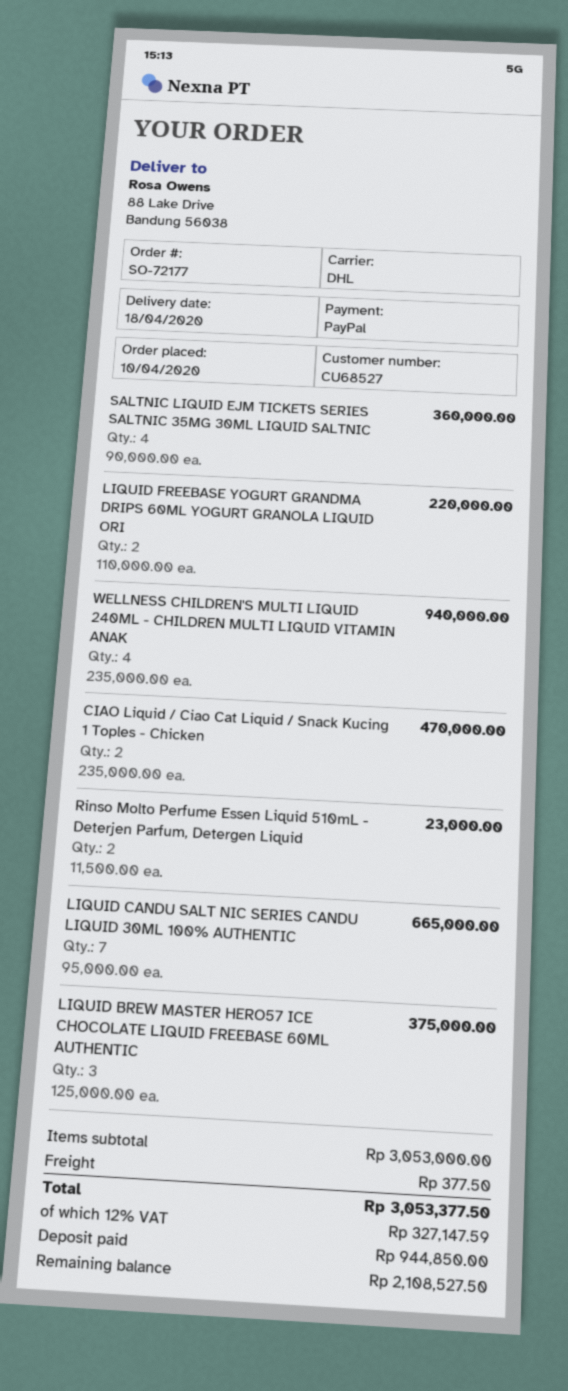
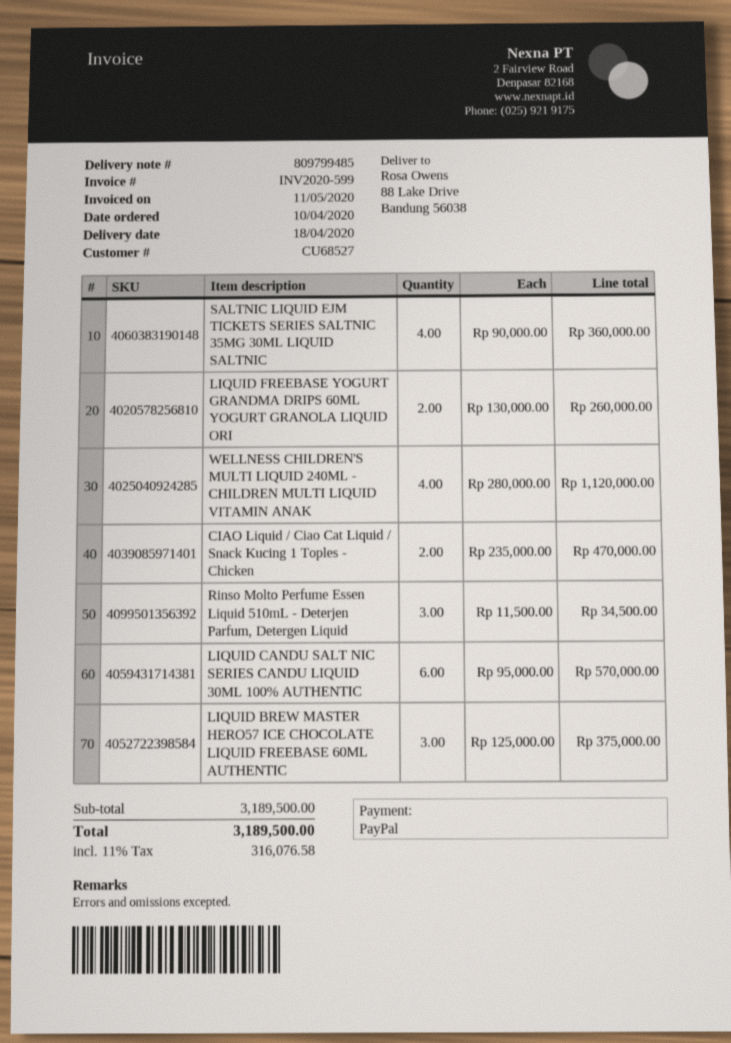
LIQUID FREEBASE YOGURT GRANDMA DRIPS 60ML YOGURT GRANOLA LIQUID ORI: 2 x 110000.00 = 220000.00 -> 2 x 130000.00 = 260000.00
WELLNESS CHILDREN'S MULTI LIQUID 240ML - CHILDREN MULTI LIQUID VITAMIN ANAK: 4 x 235000.00 = 940000.00 -> 4 x 280000.00 = 1120000.00
Rinso Molto Perfume Essen Liquid 510mL - Deterjen Parfum, Detergen Liquid: 2 x 11500.00 = 23000.00 -> 3 x 11500.00 = 34500.00
LIQUID CANDU SALT NIC SERIES CANDU LIQUID 30ML 100% AUTHENTIC: 7 x 95000.00 = 665000.00 -> 6 x 95000.00 = 570000.00
subtotal: 3053000.00 -> 3189500.00
shipping: 377.50 -> none
tax: 12% = 327147.59 -> 11% = 316076.58
total: 3053377.50 -> 3189500.00

